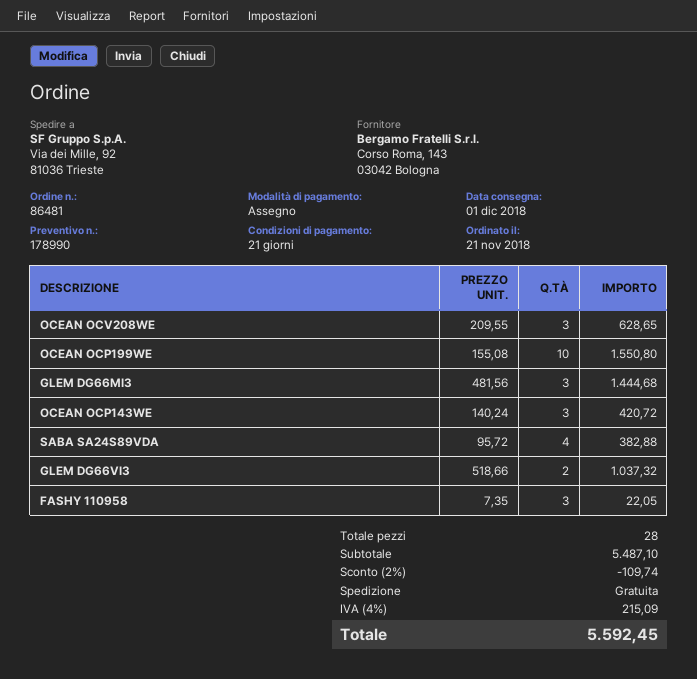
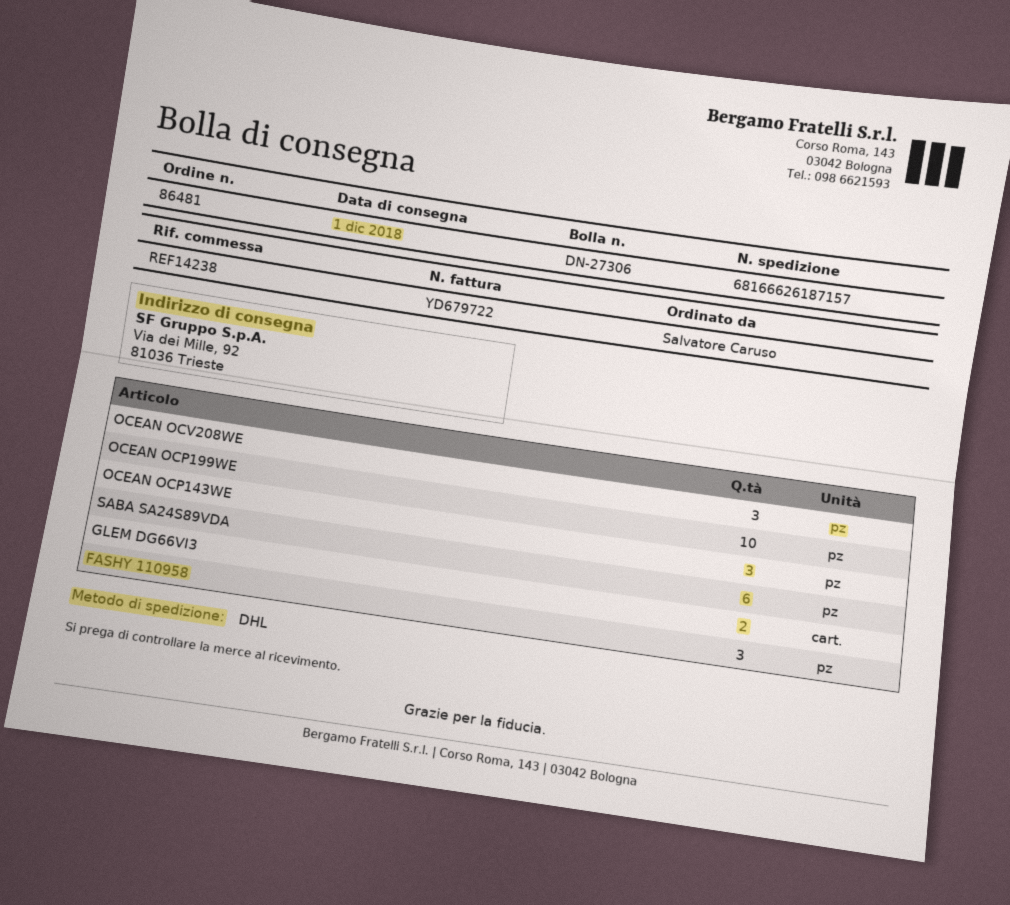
GLEM DG66MI3: 3 -> none
SABA SA24S89VDA: 4 -> 6

